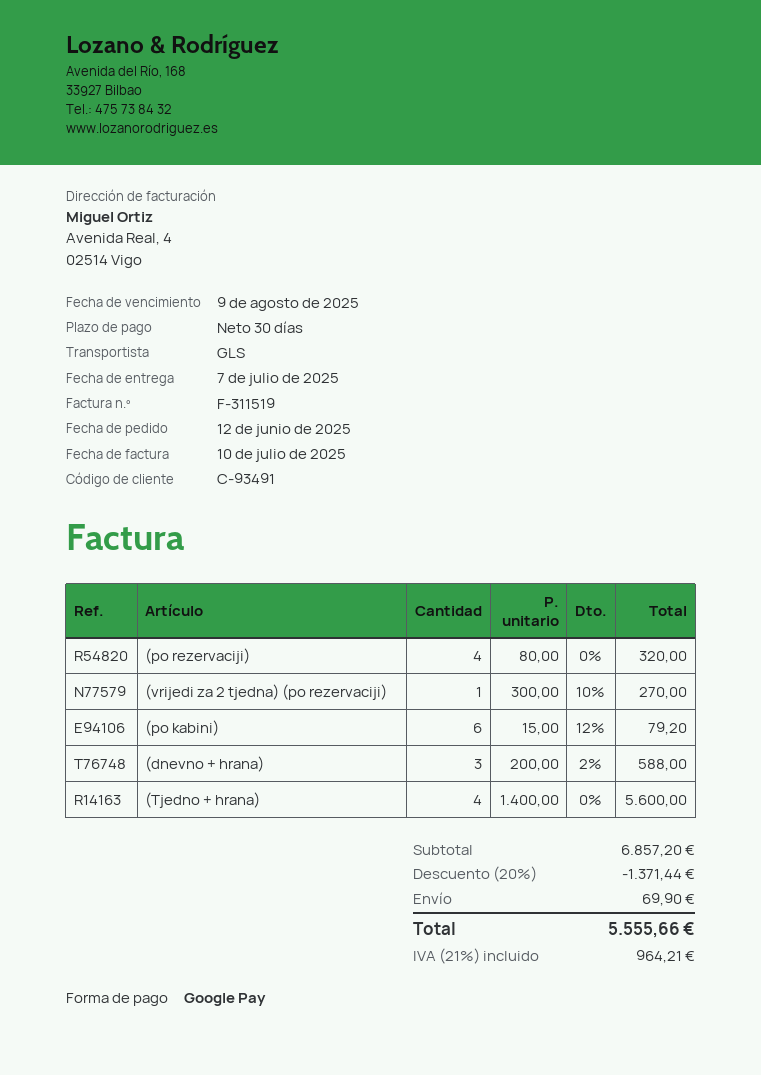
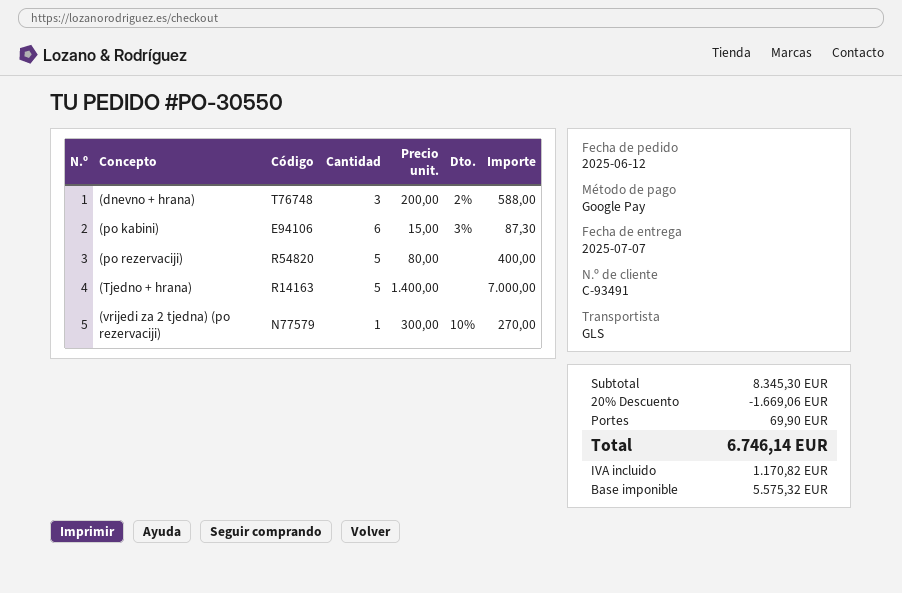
(po rezervaciji): 4 x 80.00 = 320.00 -> 5 x 80.00 = 400.00
(po kabini): 6 x 15.00 - 12% = 79.20 -> 6 x 15.00 - 3% = 87.30
(Tjedno + hrana): 4 x 1400.00 = 5600.00 -> 5 x 1400.00 = 7000.00
subtotal: 6857.20 -> 8345.30
discount: 20% = 1371.44 -> 20% = 1669.06
tax: 964.21 -> 1170.82
total: 5555.66 -> 6746.14

